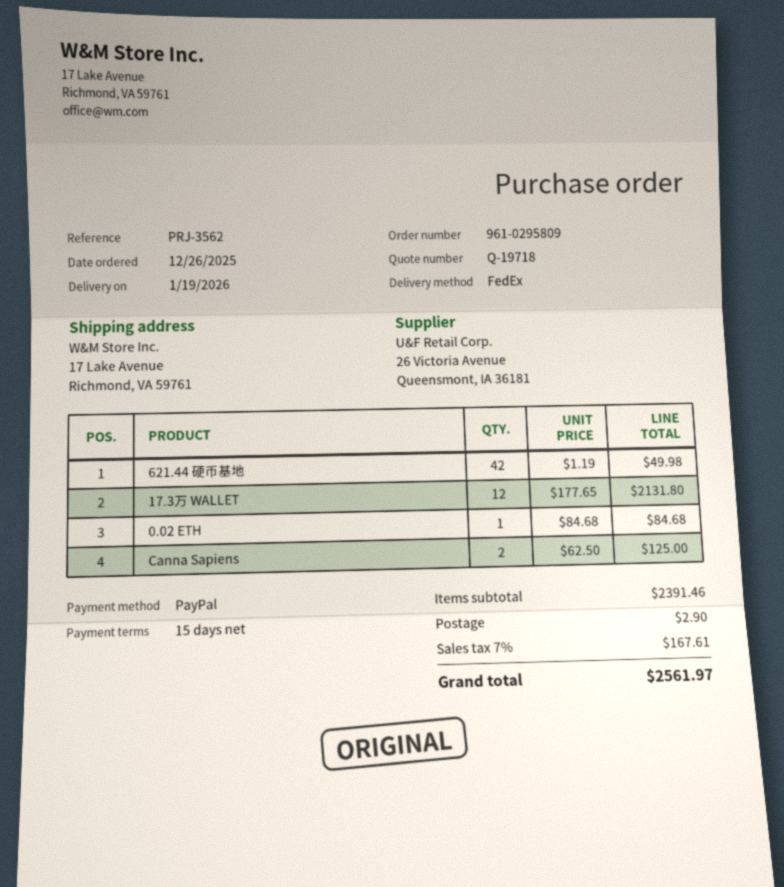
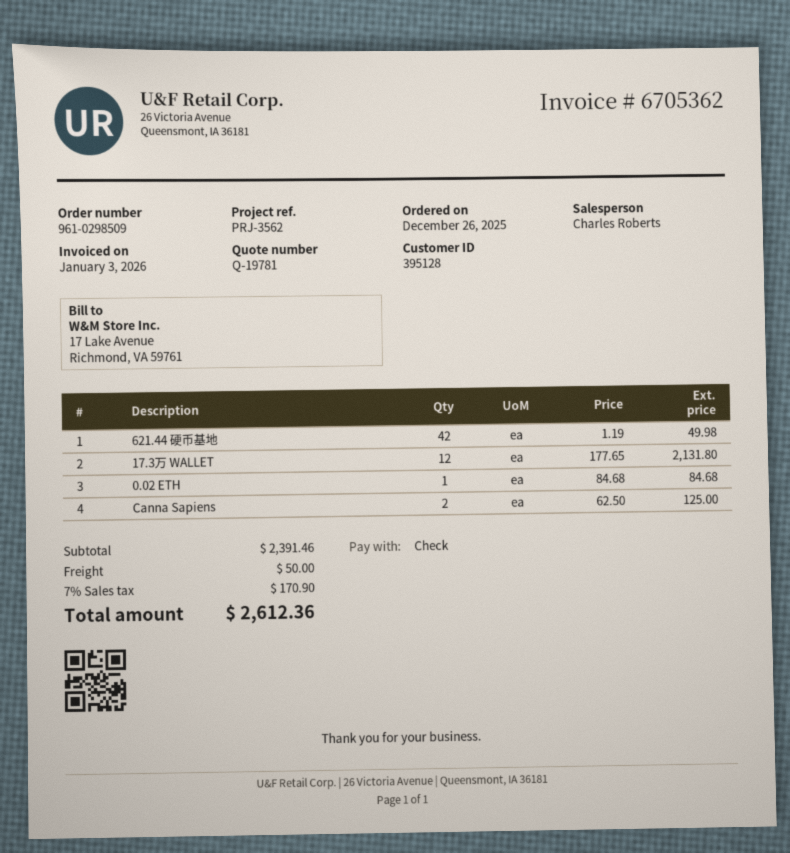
quote number: Q-19718 -> Q-19781
order number: 961-0295809 -> 961-0298509
payment method: PayPal -> cheque
shipping: 2.90 -> 50.00
tax: 7% = 167.61 -> 7% = 170.90
total: 2561.97 -> 2612.36

